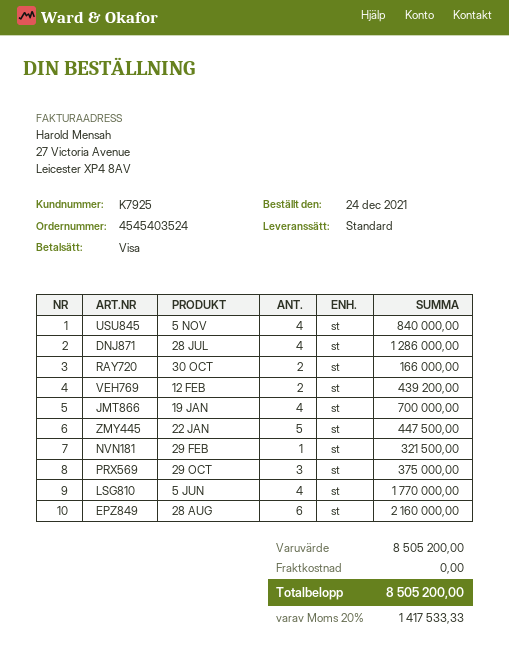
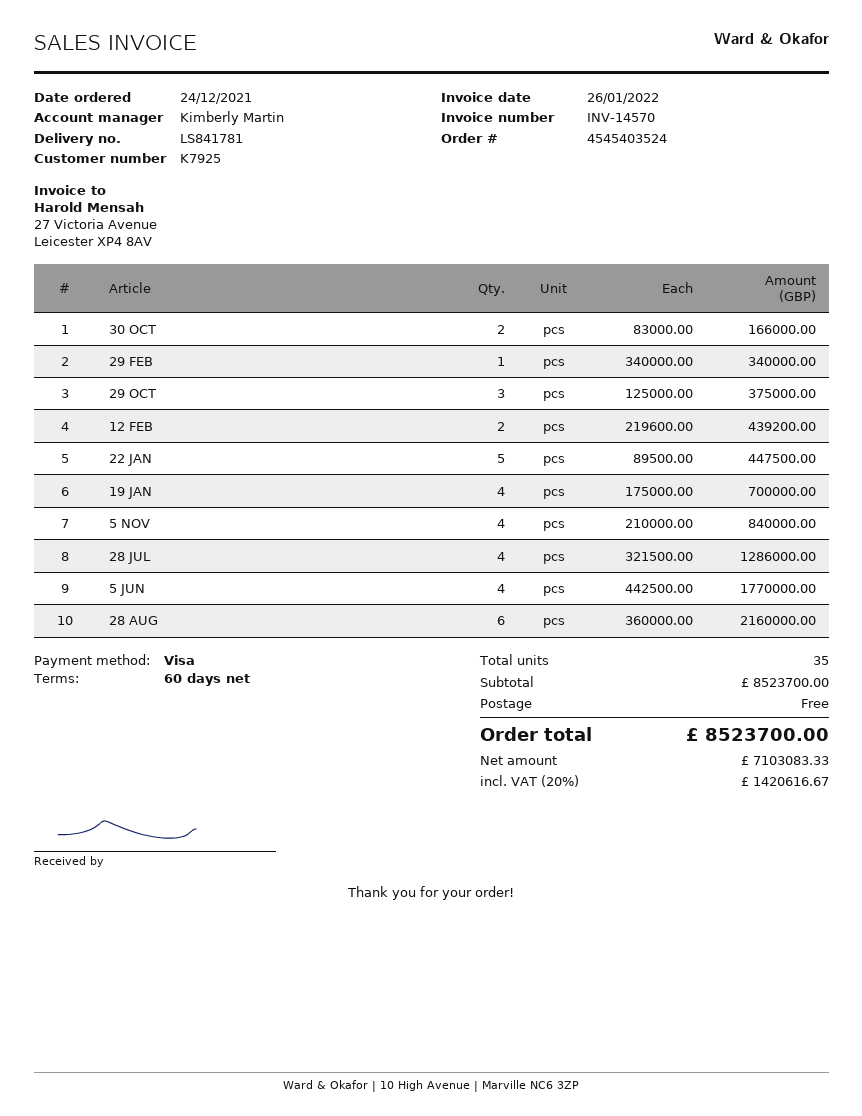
29 FEB: 1 for 321500.00 -> 1 for 340000.00
subtotal: 8505200.00 -> 8523700.00
tax: 20% = 1417533.33 -> 20% = 1420616.67
total: 8505200.00 -> 8523700.00

